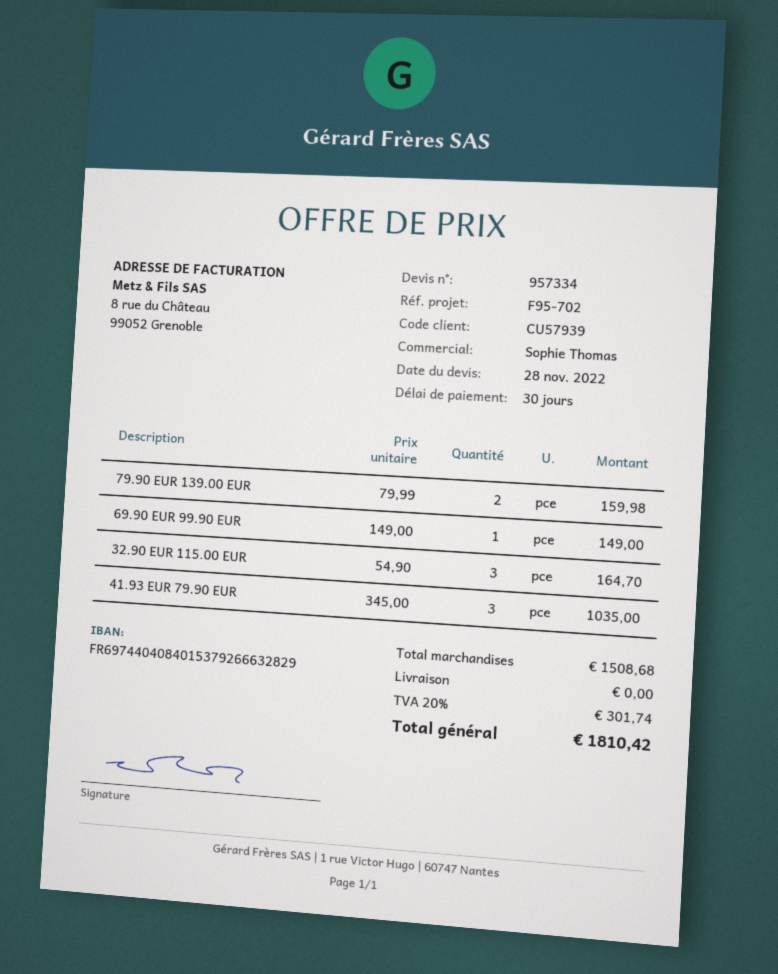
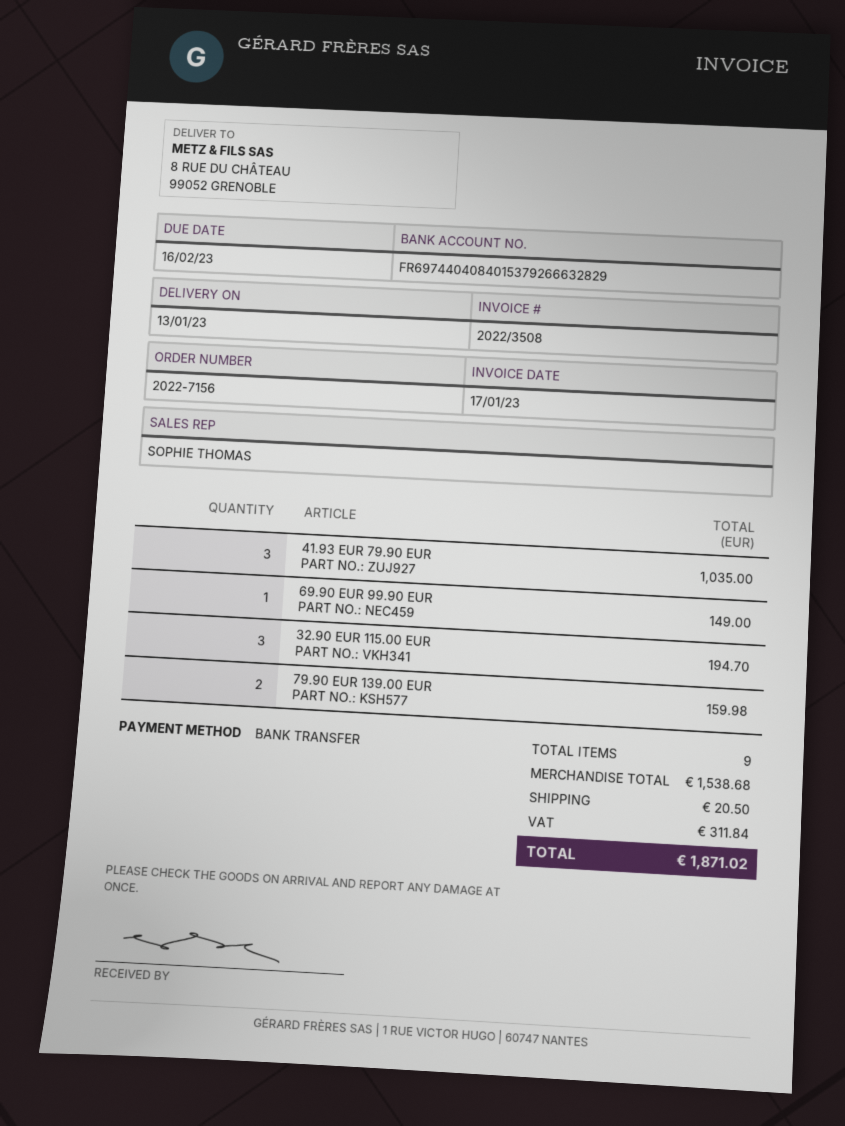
32.90 EUR 115.00 EUR: 3 for 164.70 -> 3 for 194.70
subtotal: 1508.68 -> 1538.68
shipping: 0.00 -> 20.50
tax: 301.74 -> 311.84
total: 1810.42 -> 1871.02

